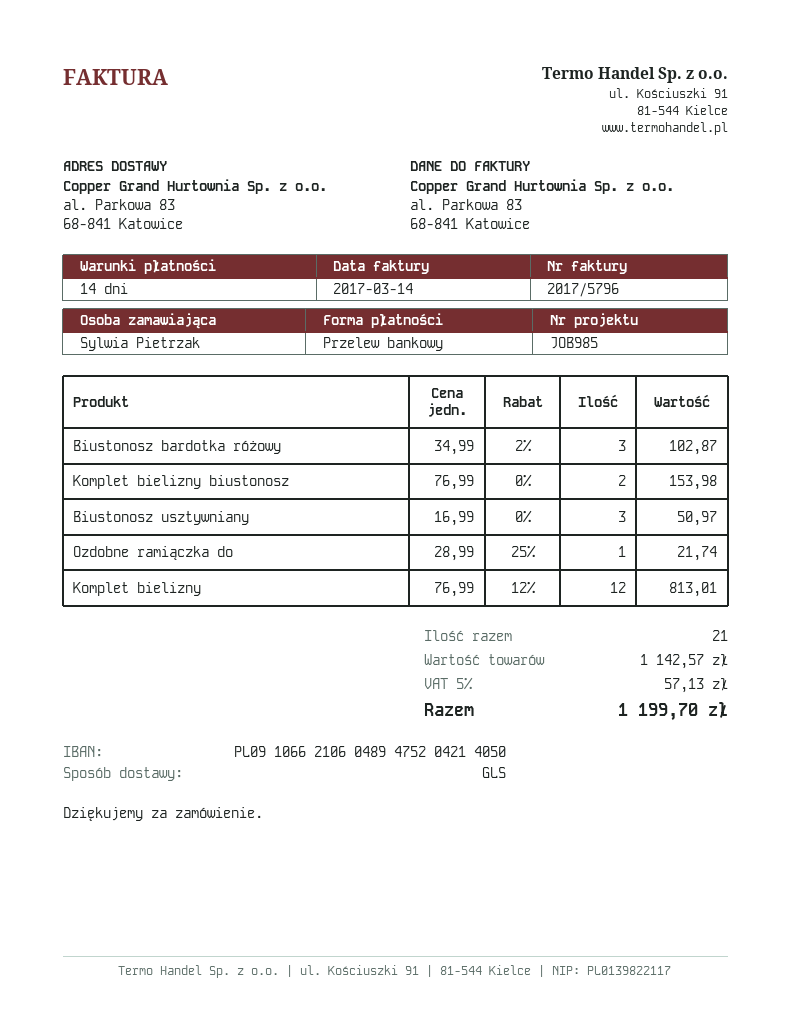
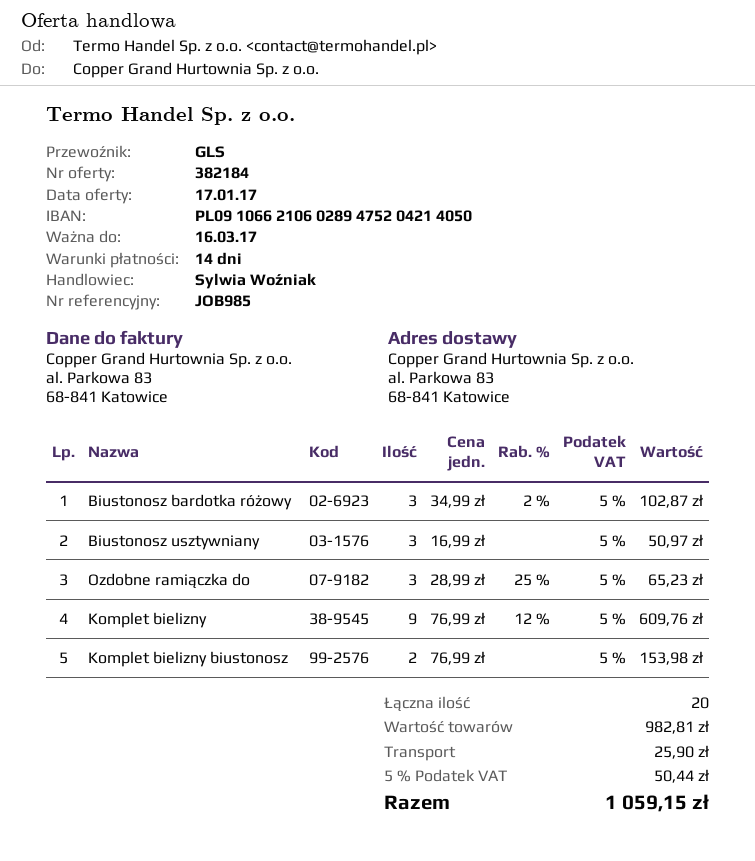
bank account: PL09106621060489475204214050 -> PL09106621060289475204214050
Ozdobne ramiączka do: 1 x 28.99 - 25% = 21.74 -> 3 x 28.99 - 25% = 65.23
Komplet bielizny: 12 x 76.99 - 12% = 813.01 -> 9 x 76.99 - 12% = 609.76
total quantity: 21 -> 20
subtotal: 1142.57 -> 982.81
shipping: none -> 25.90
tax: 5% = 57.13 -> 5% = 50.44
total: 1199.70 -> 1059.15

